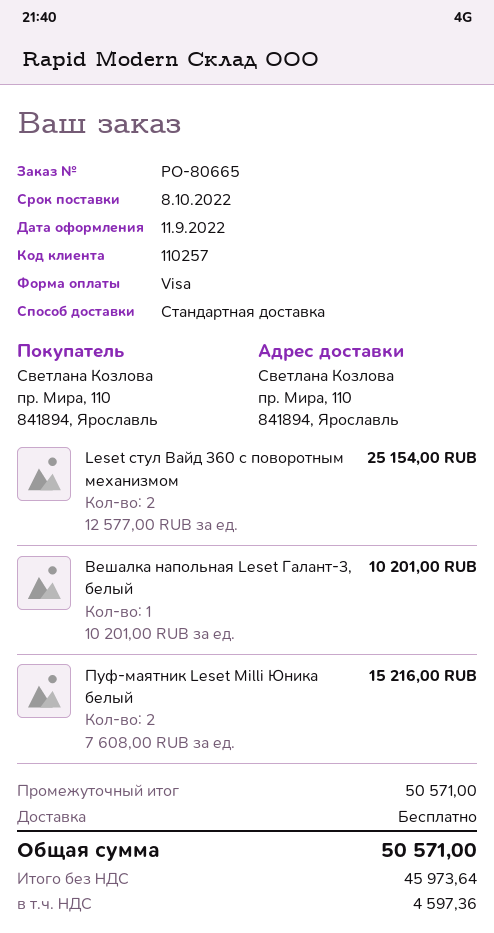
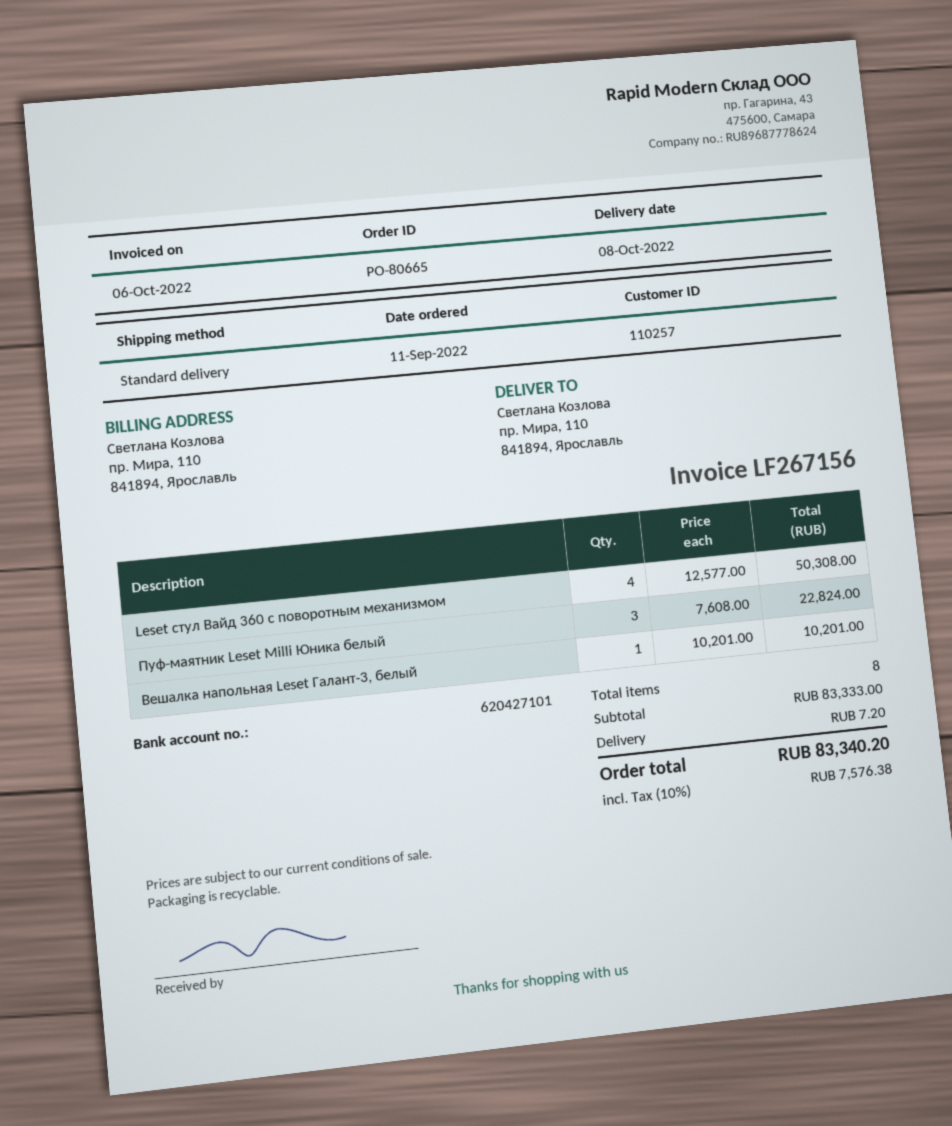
Leset стул Вайд 360 с поворотным механизмом: 2 x 12577.00 = 25154.00 -> 4 x 12577.00 = 50308.00
Пуф-маятник Leset Milli Юника белый: 2 x 7608.00 = 15216.00 -> 3 x 7608.00 = 22824.00
subtotal: 50571.00 -> 83333.00
shipping: 0.00 -> 7.20
tax: 4597.36 -> 7576.38
total: 50571.00 -> 83340.20

